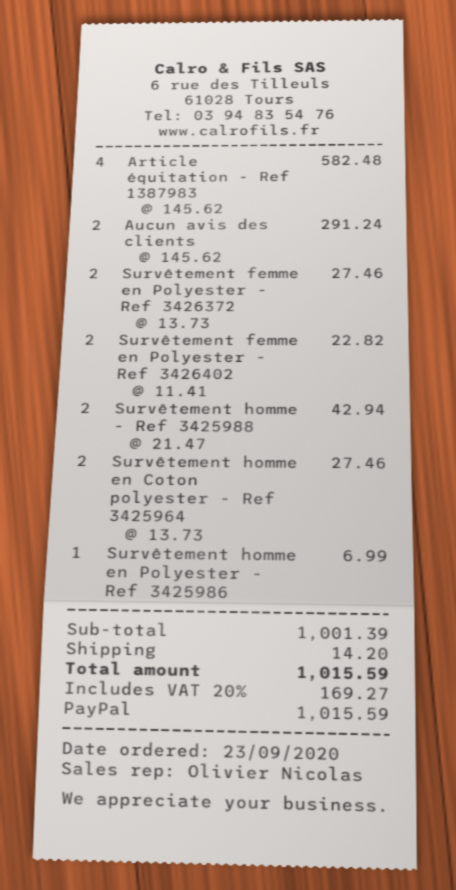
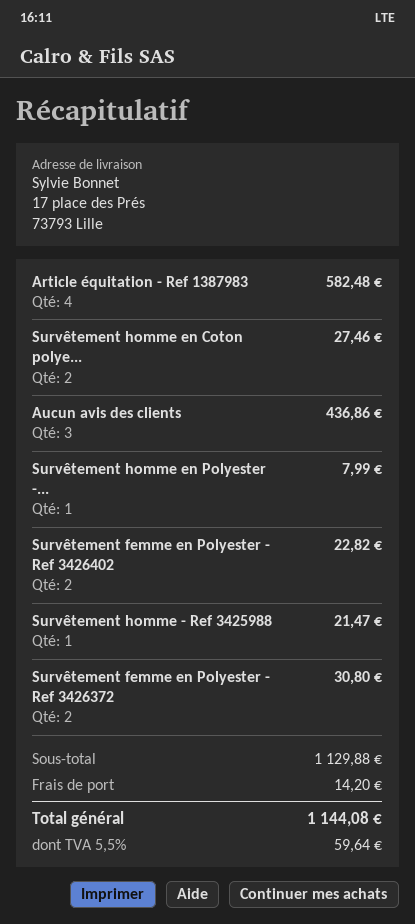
Aucun avis des clients: 2 for 291.24 -> 3 for 436.86
Survêtement femme en Polyester - Ref 3426372: 2 for 27.46 -> 2 for 30.80
Survêtement homme - Ref 3425988: 2 for 42.94 -> 1 for 21.47
Survêtement homme en Polyester - Ref 3425986: 1 for 6.99 -> 1 for 7.99
subtotal: 1001.39 -> 1129.88
tax: 20% = 169.27 -> 5.5% = 59.64
total: 1015.59 -> 1144.08

